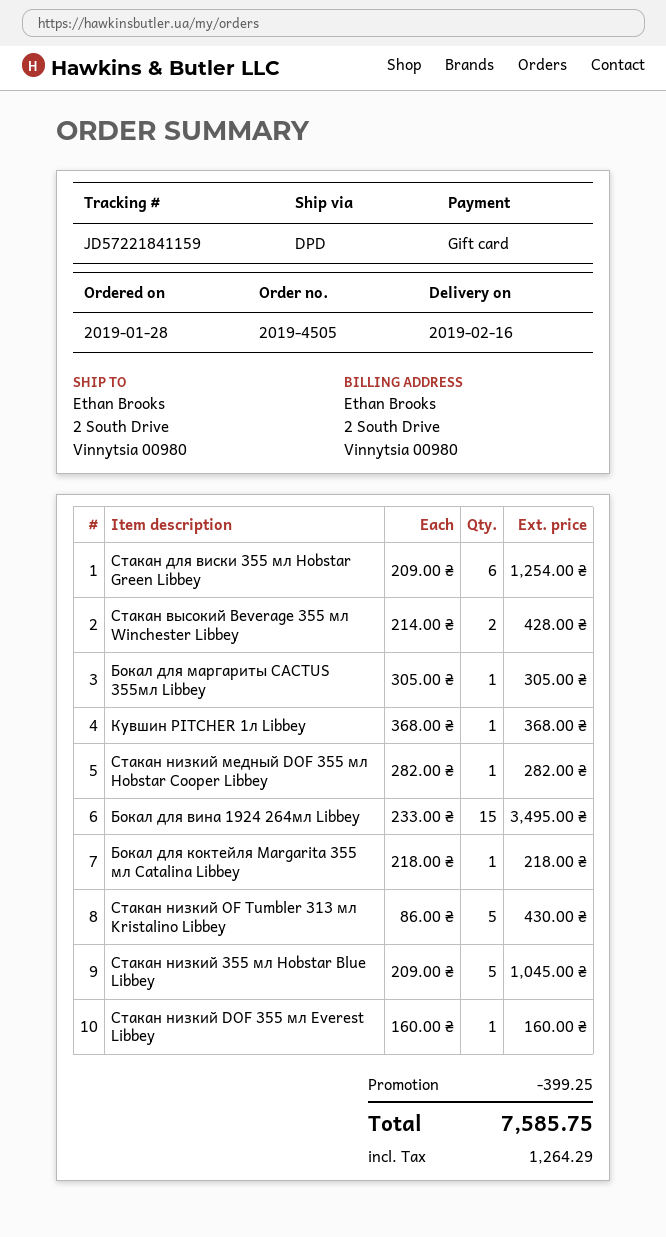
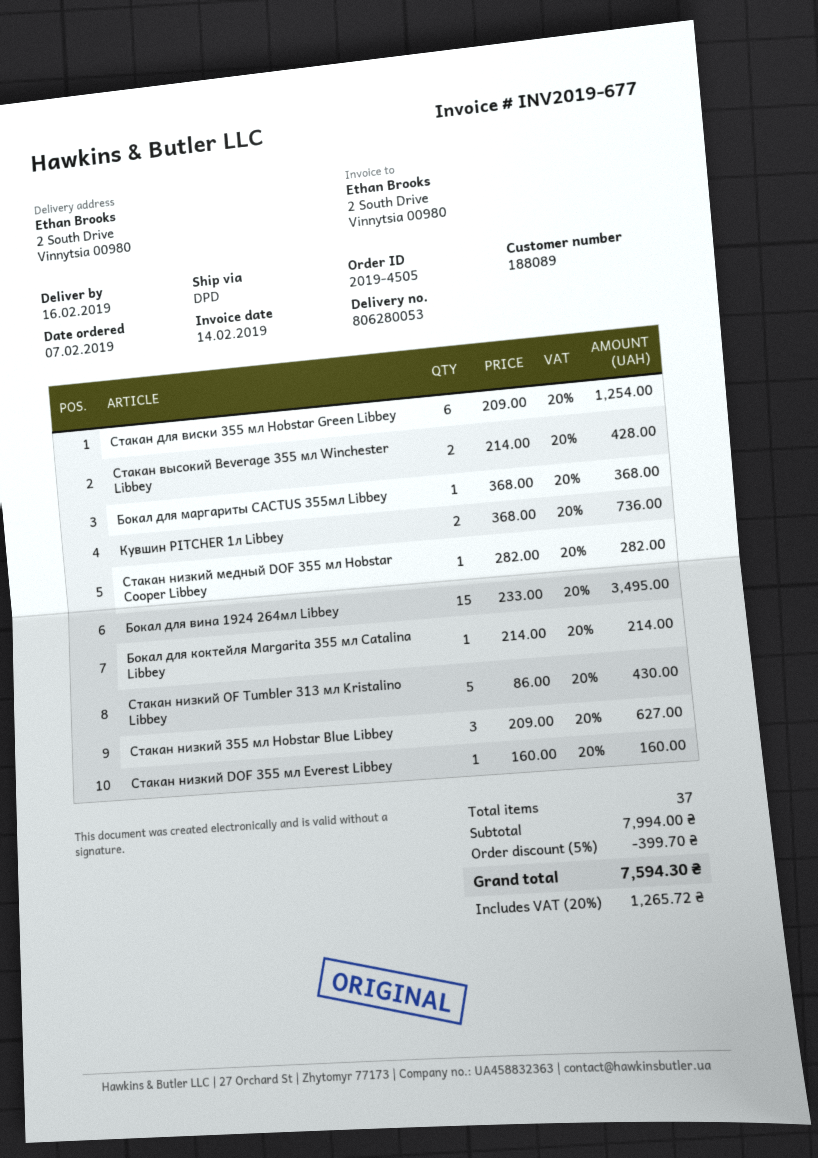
order date: 2019-01-28 -> 2019-02-07
Бокал для маргариты CACTUS 355мл Libbey: 1 x 305.00 = 305.00 -> 1 x 368.00 = 368.00
Кувшин PITCHER 1л Libbey: 1 x 368.00 = 368.00 -> 2 x 368.00 = 736.00
Бокал для коктейля Margarita 355 мл Catalina Libbey: 1 x 218.00 = 218.00 -> 1 x 214.00 = 214.00
Стакан низкий 355 мл Hobstar Blue Libbey: 5 x 209.00 = 1045.00 -> 3 x 209.00 = 627.00
discount: 399.25 -> 399.70
tax: 1264.29 -> 1265.72
total: 7585.75 -> 7594.30

